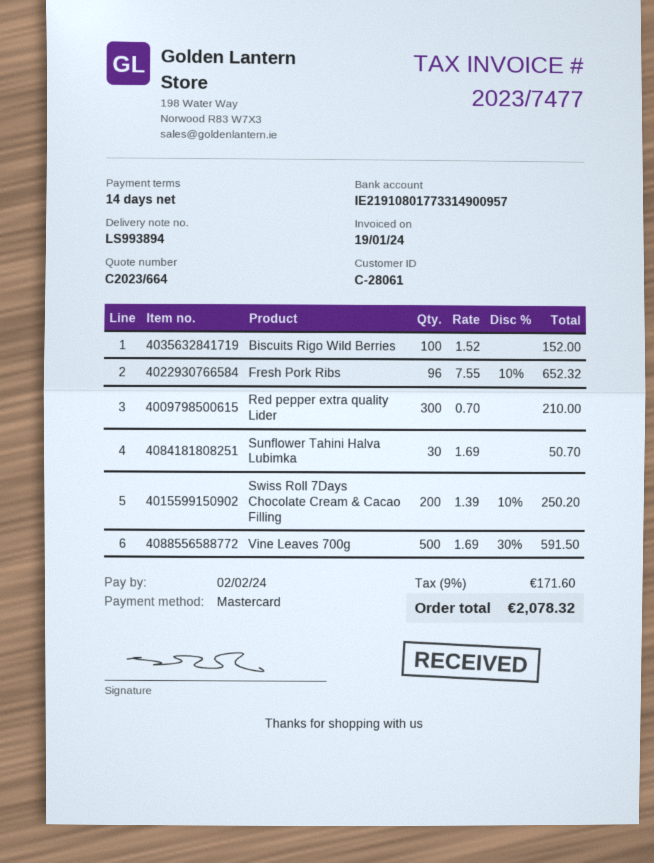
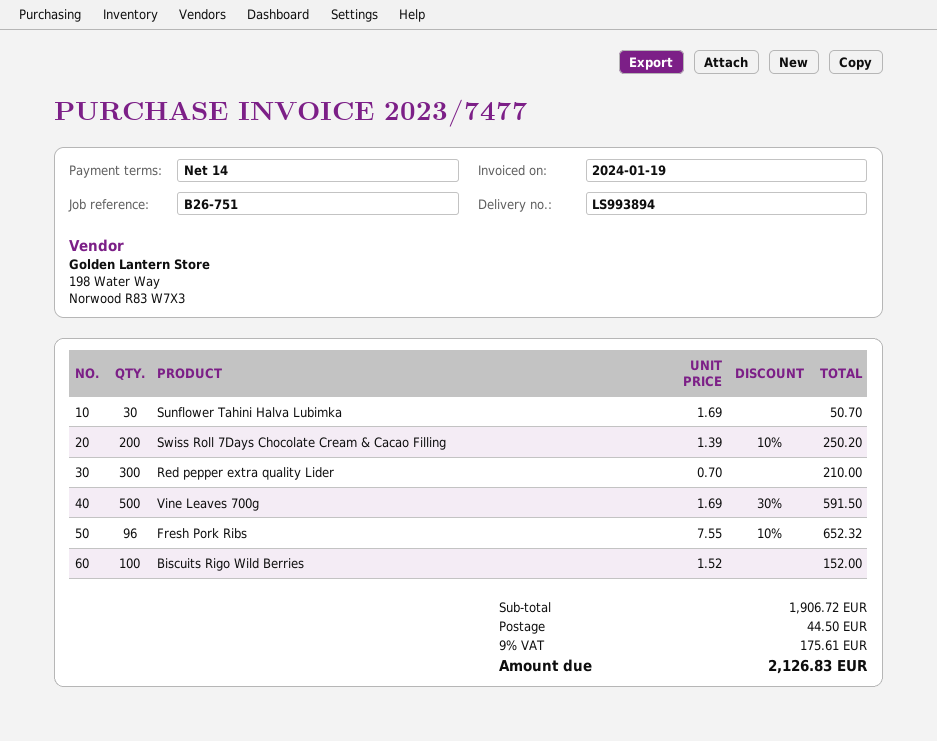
shipping: none -> 44.50
tax: 9% = 171.60 -> 9% = 175.61
total: 2078.32 -> 2126.83

